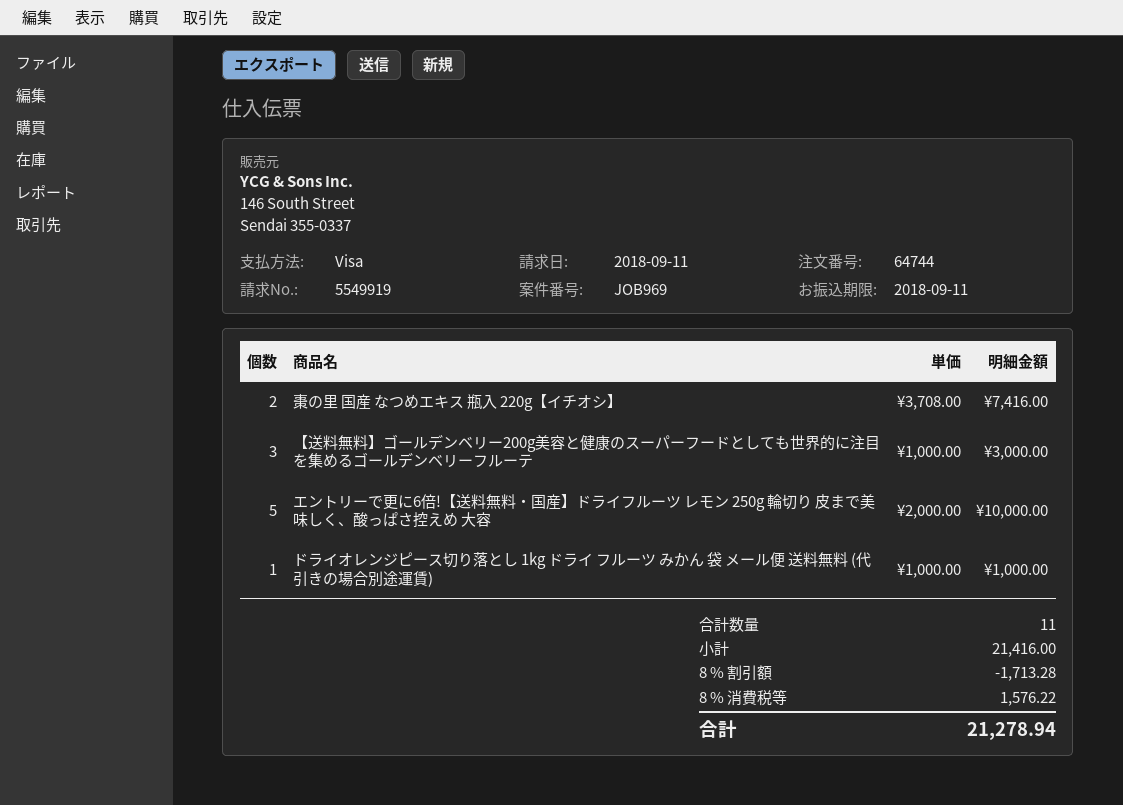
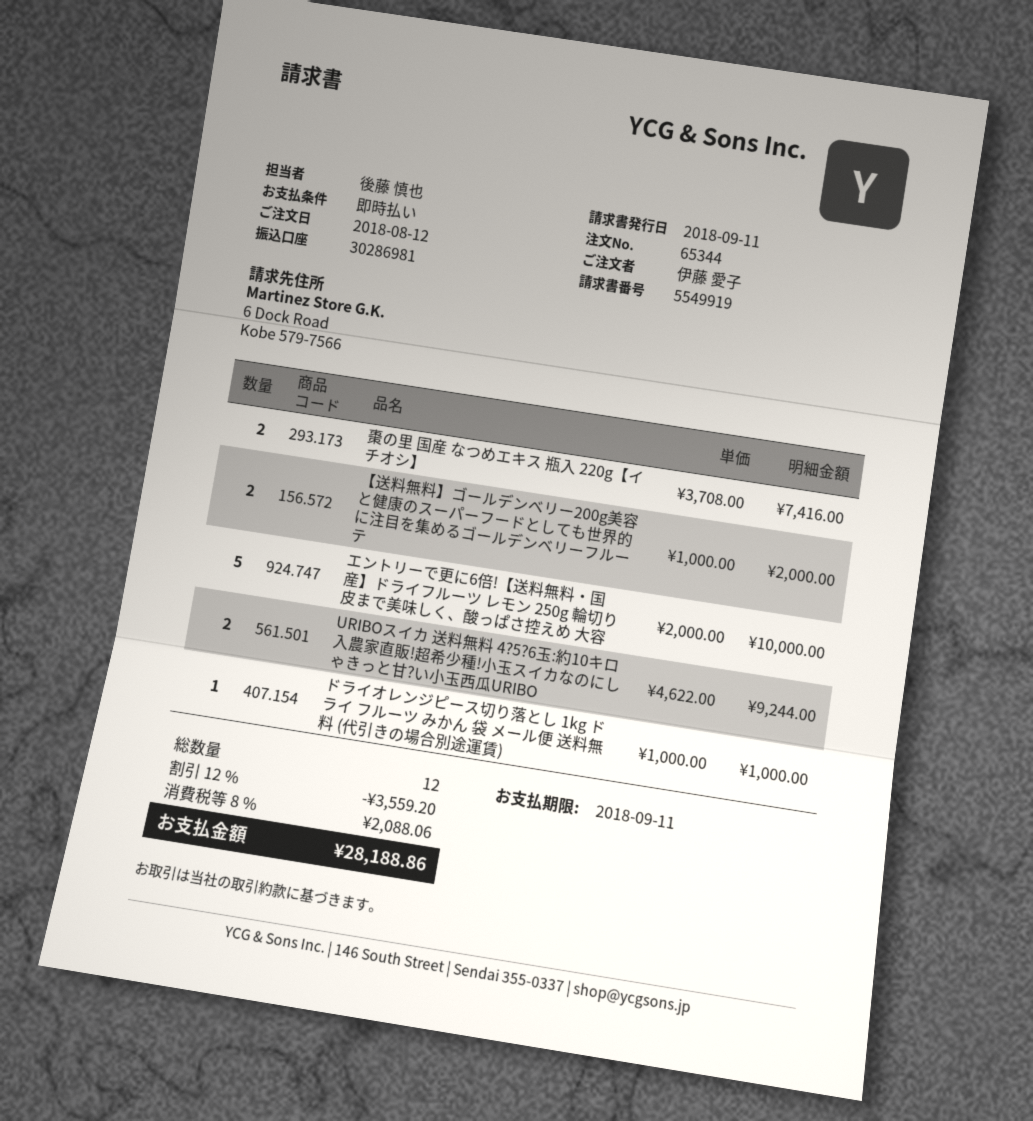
order number: 64744 -> 65344
【送料無料】ゴールデンベリー200g美容と健康のスーパーフードとしても世界的に注目を集めるゴールデンベリーフルーテ: 3 x 1000.00 = 3000.00 -> 2 x 1000.00 = 2000.00
URIBOスイカ 送料無料 4?5?6玉:約10キロ入農家直販!超希少種!小玉スイカなのにしゃきっと甘?い小玉西瓜URIBO: none -> 2 x 4622.00 = 9244.00
total quantity: 11 -> 12
discount: 8% = 1713.28 -> 12% = 3559.20
tax: 8% = 1576.22 -> 8% = 2088.06
total: 21278.94 -> 28188.86

